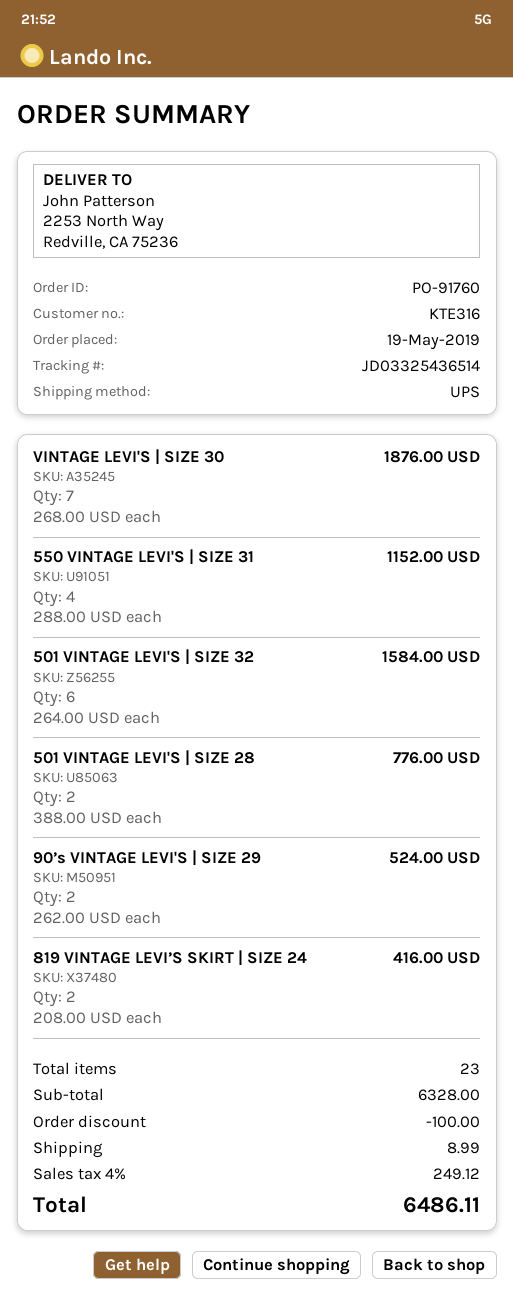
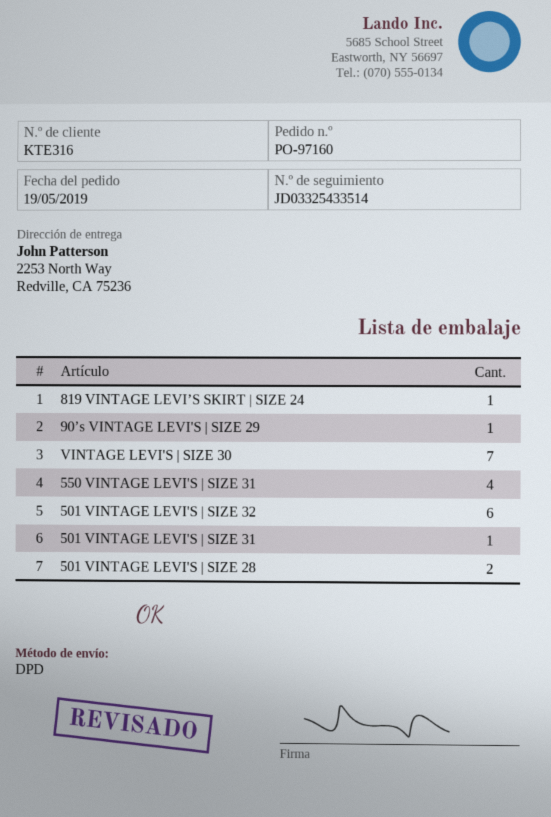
order number: PO-91760 -> PO-97160
shipping method: UPS -> DPD
tracking number: JD03325436514 -> JD03325433514
90’s VINTAGE LEVI'S | SIZE 29: 2 -> 1
819 VINTAGE LEVI’S SKIRT | SIZE 24: 2 -> 1
501 VINTAGE LEVI'S | SIZE 31: none -> 1

